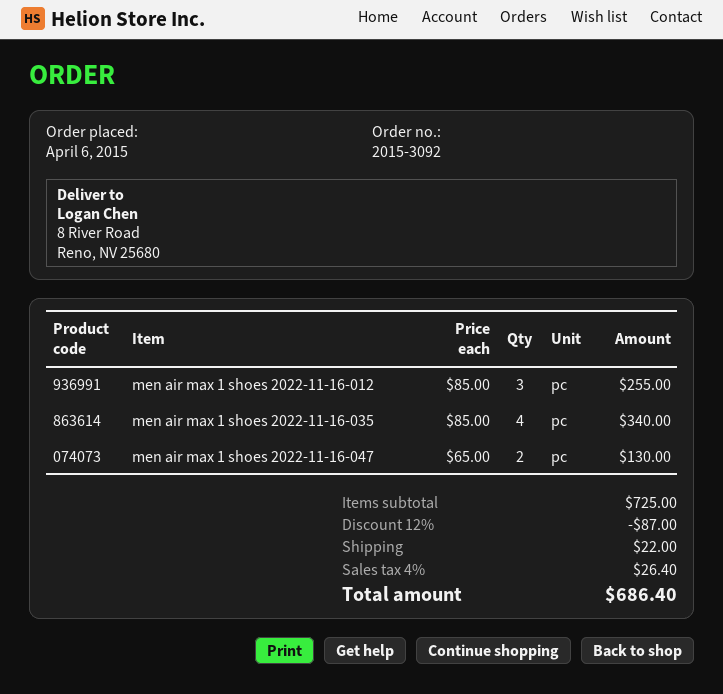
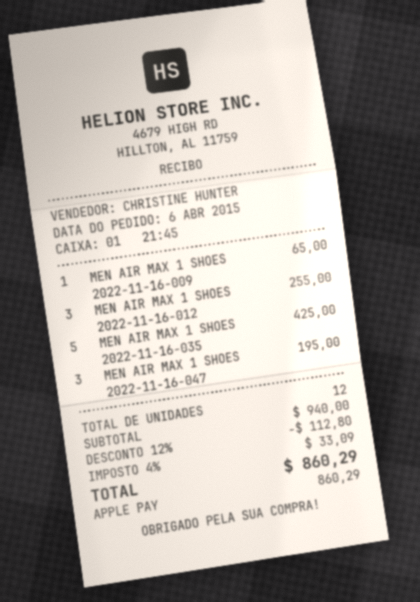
men air max 1 shoes 2022-11-16-035: 4 for 340.00 -> 5 for 425.00
men air max 1 shoes 2022-11-16-047: 2 for 130.00 -> 3 for 195.00
MEN AIR MAX 1 SHOES 2022-11-16-009: none -> 1 for 65.00
subtotal: 725.00 -> 940.00
discount: 12% = 87.00 -> 12% = 112.80
shipping: 22.00 -> none
tax: 4% = 26.40 -> 4% = 33.09
total: 686.40 -> 860.29

